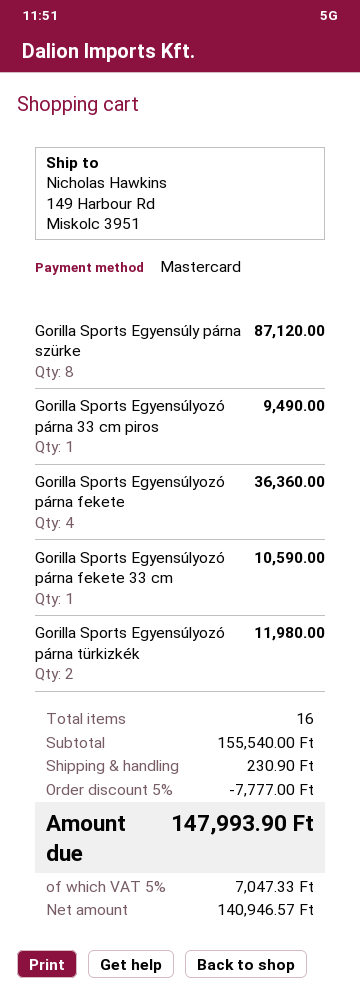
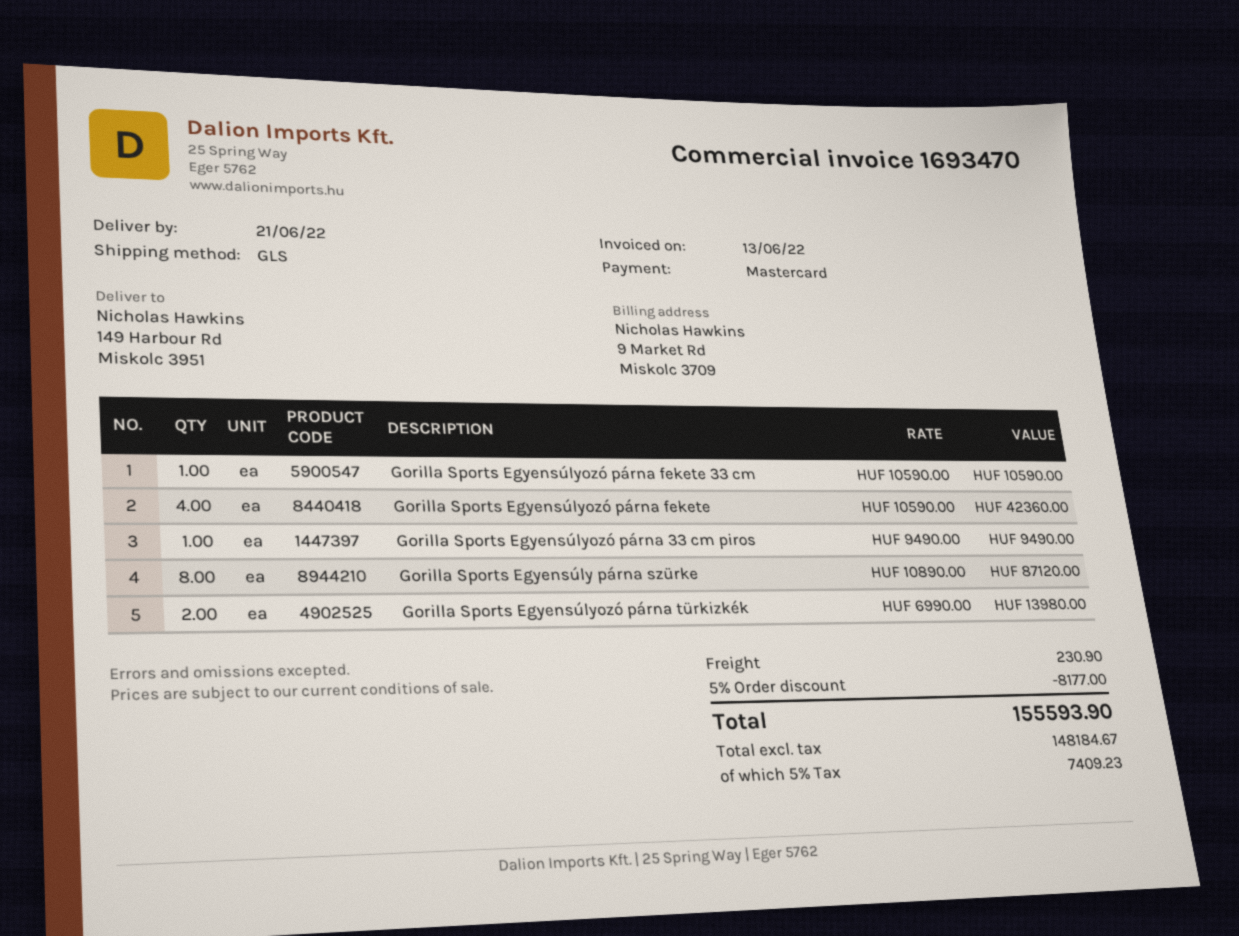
Gorilla Sports Egyensúlyozó párna fekete: 4 for 36360.00 -> 4 for 42360.00
Gorilla Sports Egyensúlyozó párna türkizkék: 2 for 11980.00 -> 2 for 13980.00
discount: 5% = 7777.00 -> 5% = 8177.00
net: 140946.57 -> 148184.67
tax: 5% = 7047.33 -> 5% = 7409.23
total: 147993.90 -> 155593.90

